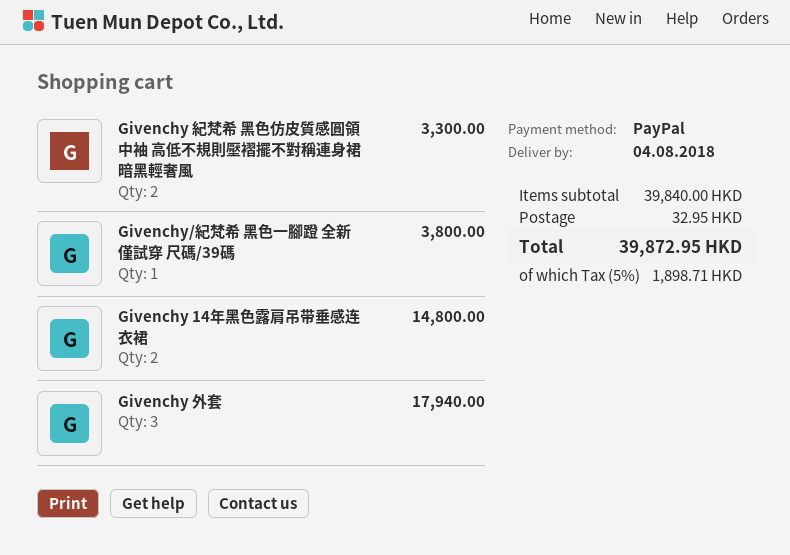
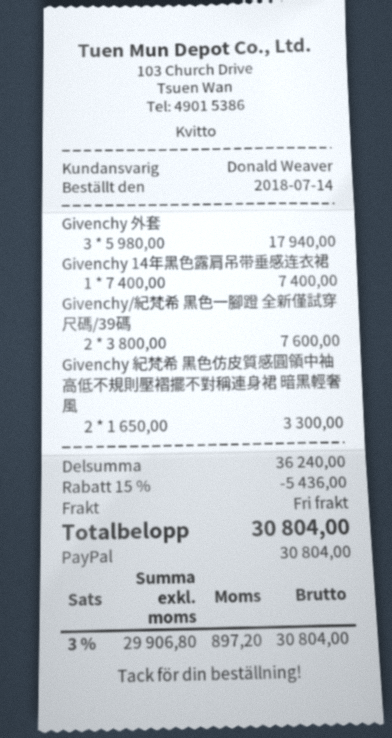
Givenchy/紀梵希 黑色一腳蹬 全新僅試穿 尺碼/39碼: 1 for 3800.00 -> 2 for 7600.00
Givenchy 14年黑色露肩吊带垂感连衣裙: 2 for 14800.00 -> 1 for 7400.00
subtotal: 39840.00 -> 36240.00
discount: none -> 15% = 5436.00
shipping: 32.95 -> 0.00
tax: 5% = 1898.71 -> 3% = 897.20
total: 39872.95 -> 30804.00

